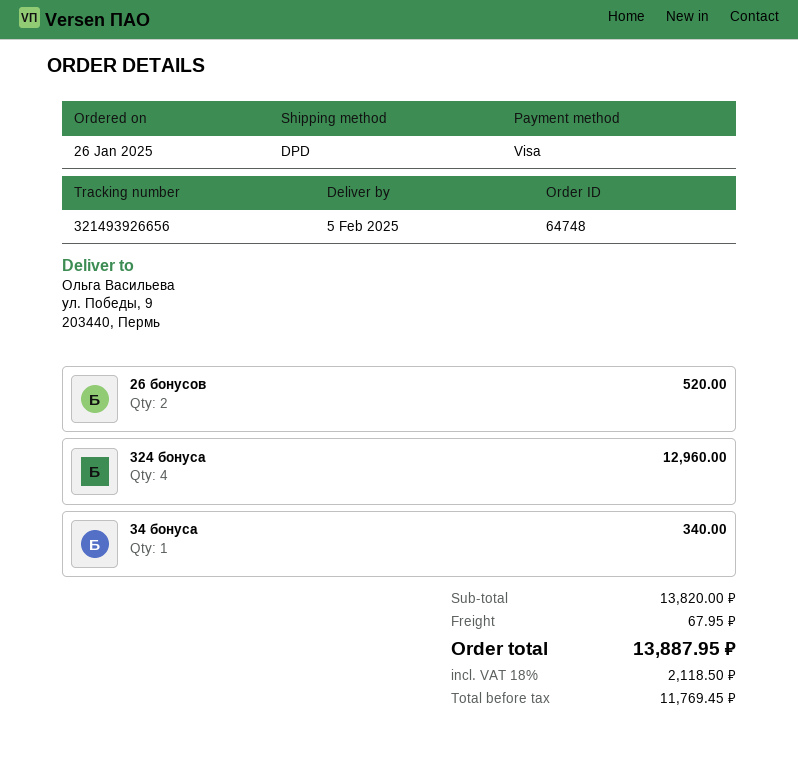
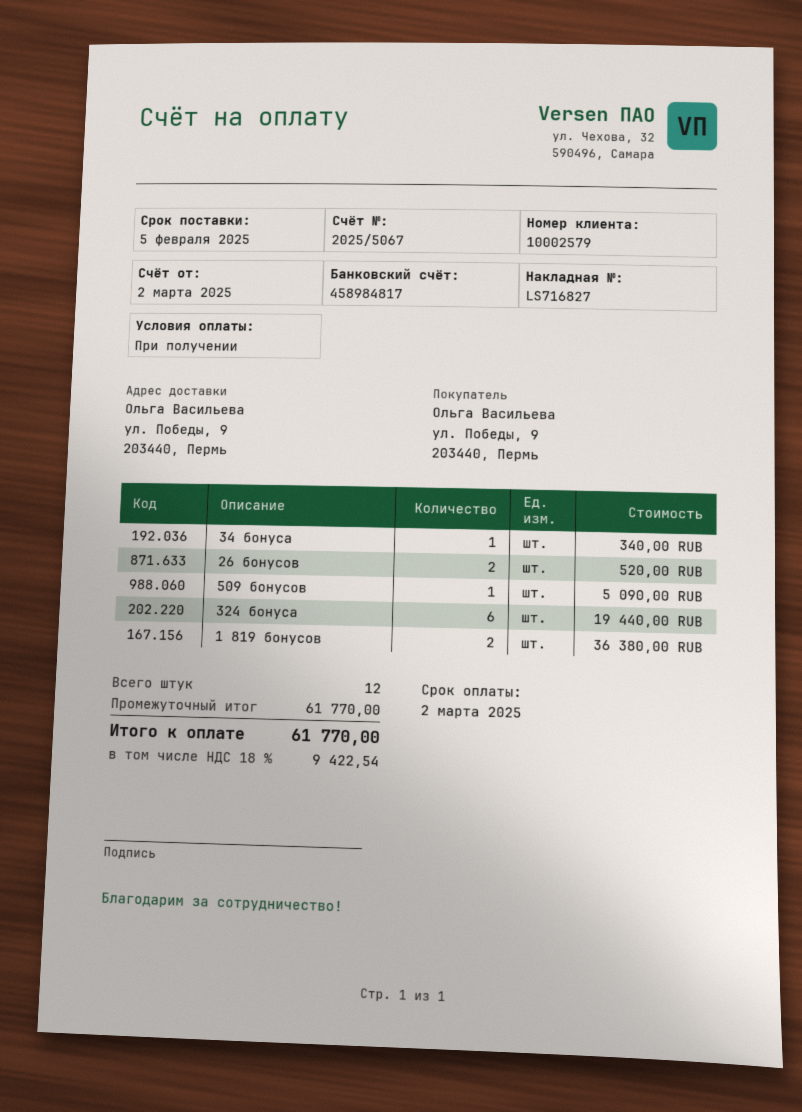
324 бонуса: 4 for 12960.00 -> 6 for 19440.00
509 бонусов: none -> 1 for 5090.00
1 819 бонусов: none -> 2 for 36380.00
subtotal: 13820.00 -> 61770.00
shipping: 67.95 -> none
tax: 18% = 2118.50 -> 18% = 9422.54
total: 13887.95 -> 61770.00

